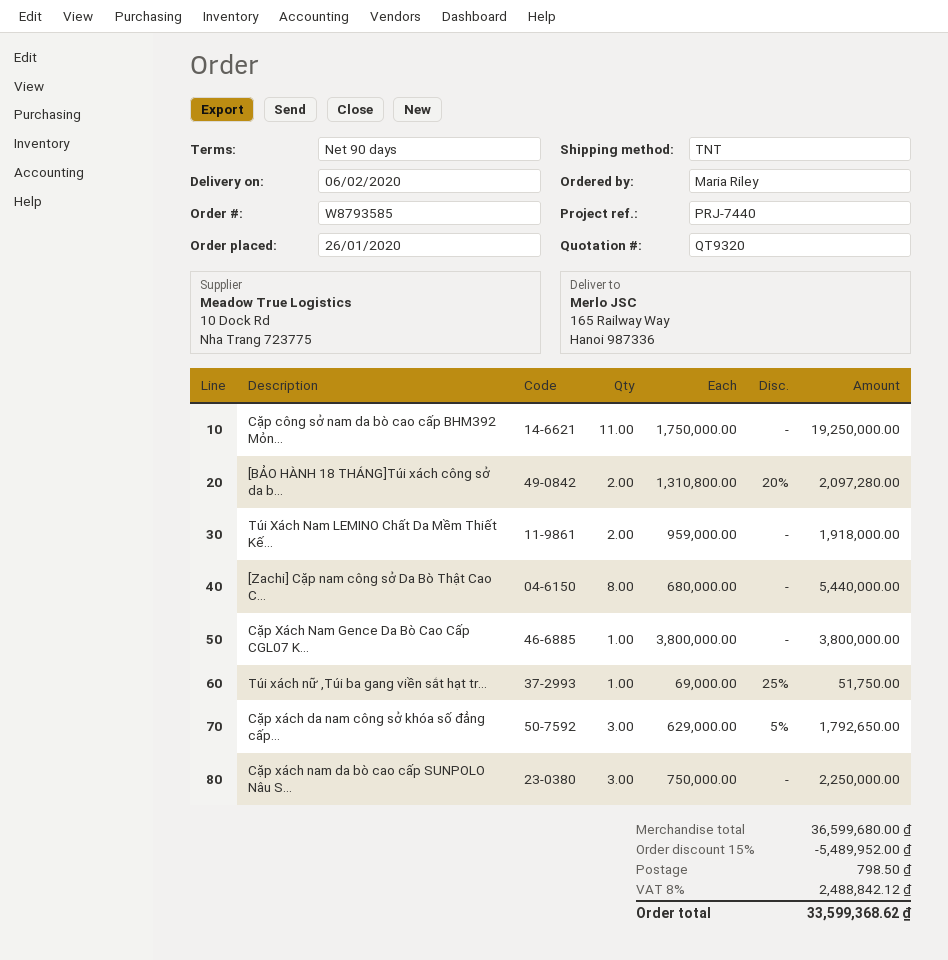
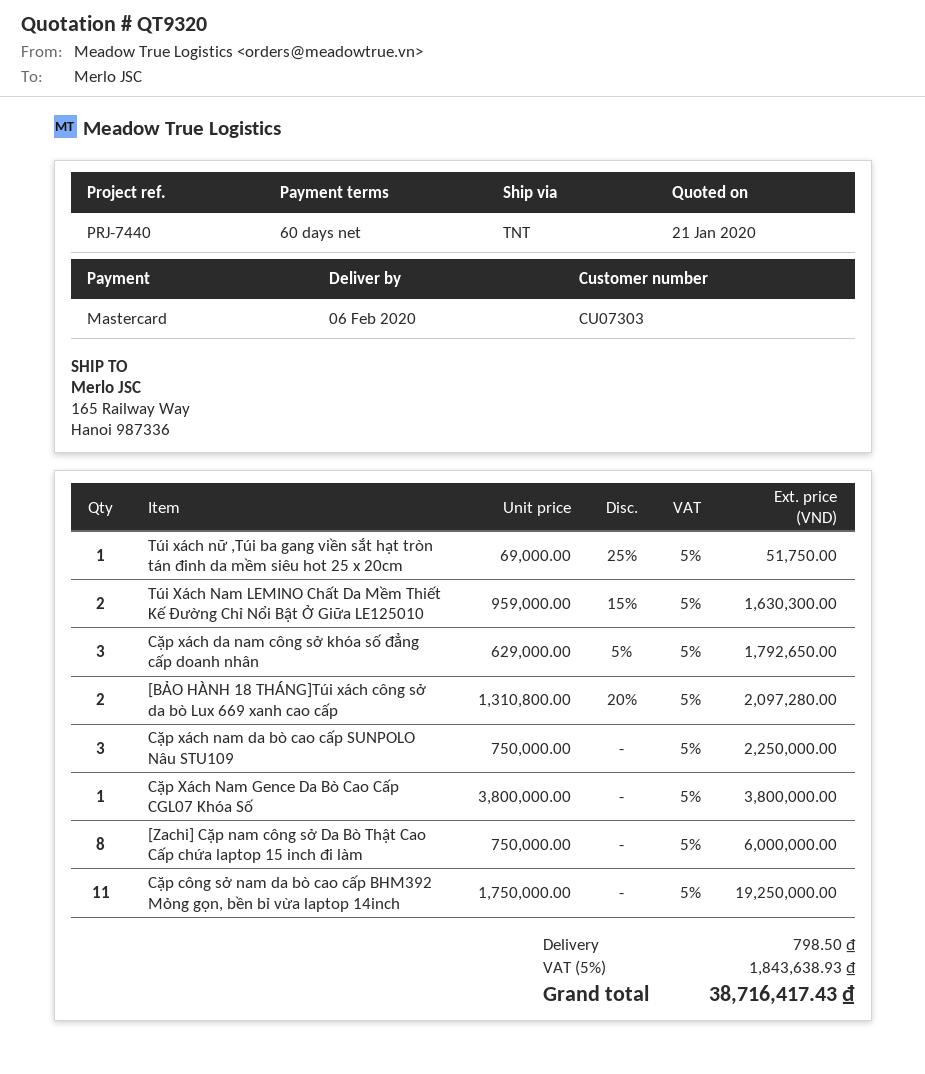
payment terms: 90 days -> 60 days
Túi Xách Nam LEMINO Chất Da Mềm Thiết Kế...: 2 x 959000.00 = 1918000.00 -> 2 x 959000.00 - 15% = 1630300.00
[Zachi] Cặp nam công sở Da Bò Thật Cao C...: 8 x 680000.00 = 5440000.00 -> 8 x 750000.00 = 6000000.00
discount: 15% = 5489952.00 -> none
tax: 8% = 2488842.12 -> 5% = 1843638.93
total: 33599368.62 -> 38716417.43

